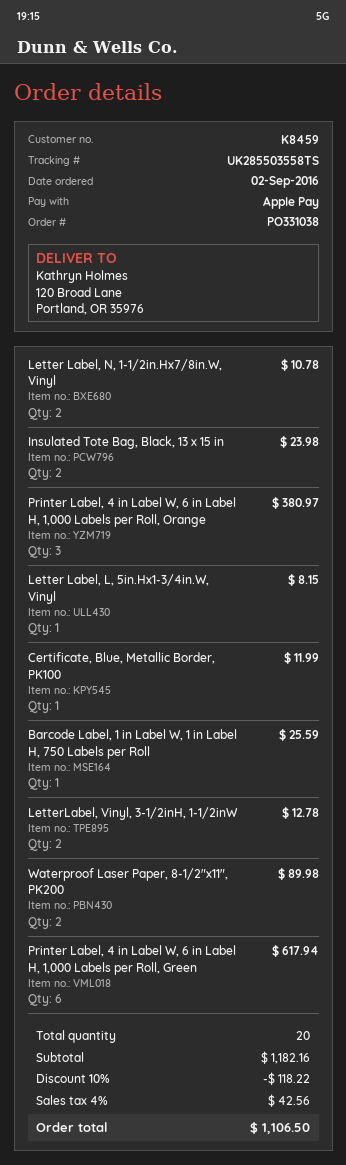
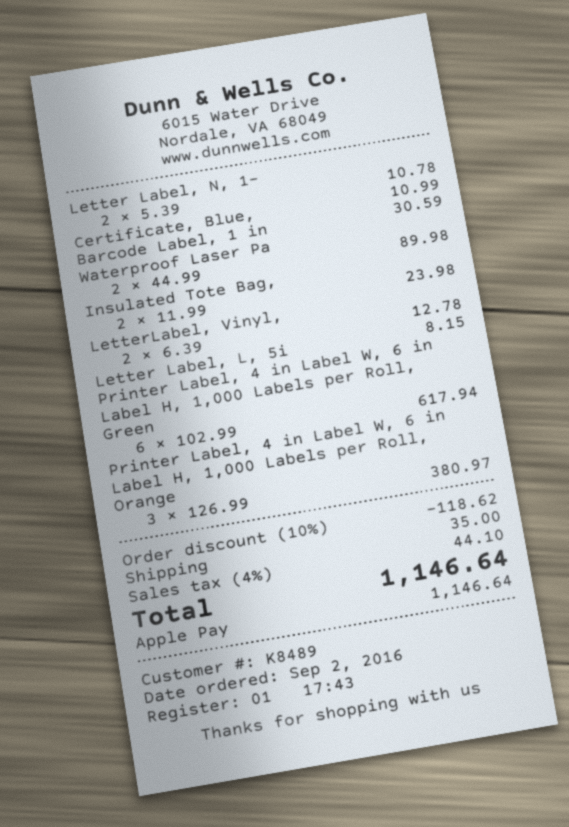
customer number: K8459 -> K8489
Certificate, Blue, Metallic Border, PK100: 1 for 11.99 -> 1 for 10.99
Barcode Label, 1 in Label W, 1 in Label H, 750 Labels per Roll: 1 for 25.59 -> 1 for 30.59
discount: 10% = 118.22 -> 10% = 118.62
shipping: none -> 35.00
tax: 4% = 42.56 -> 4% = 44.10
total: 1106.50 -> 1146.64

